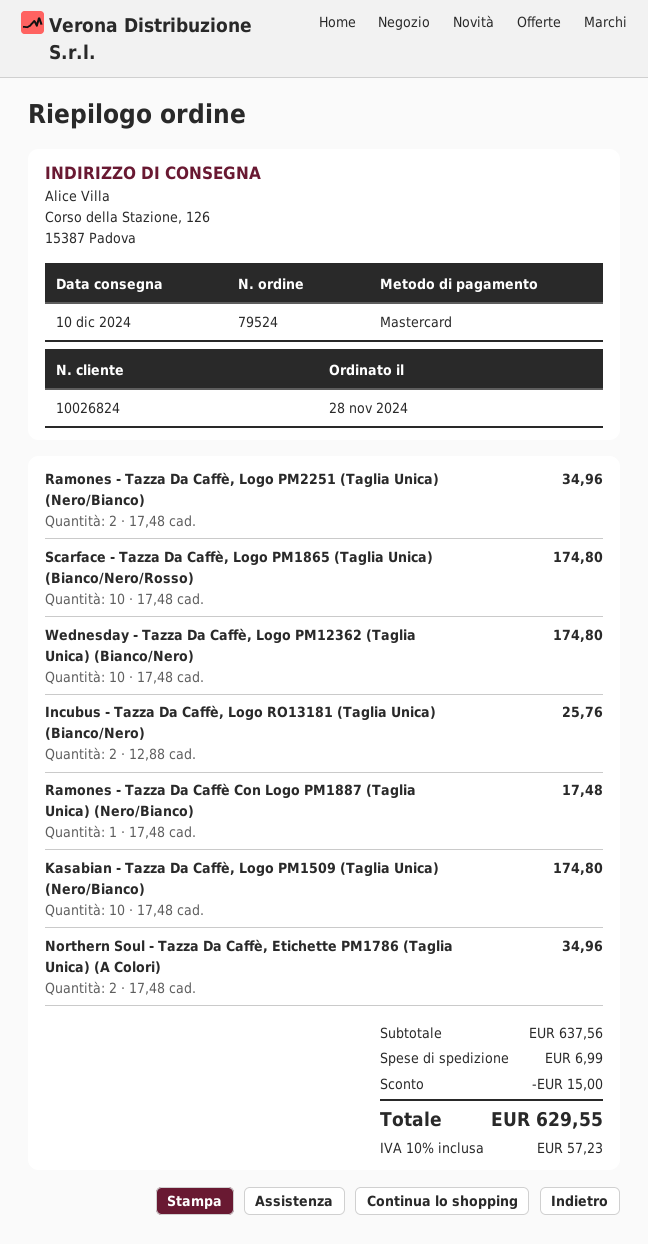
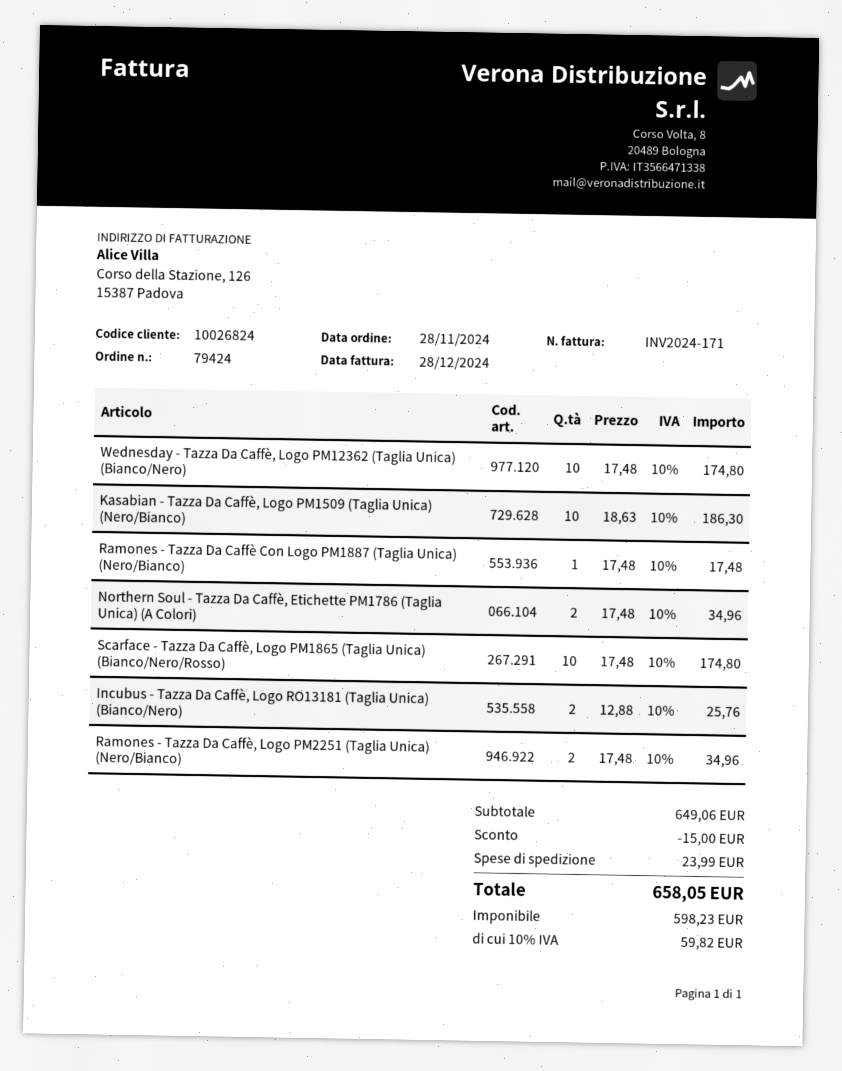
order number: 79524 -> 79424
Kasabian - Tazza Da Caffè, Logo PM1509 (Taglia Unica) (Nero/Bianco): 10 x 17.48 = 174.80 -> 10 x 18.63 = 186.30
subtotal: 637.56 -> 649.06
shipping: 6.99 -> 23.99
tax: 10% = 57.23 -> 10% = 59.82
total: 629.55 -> 658.05

